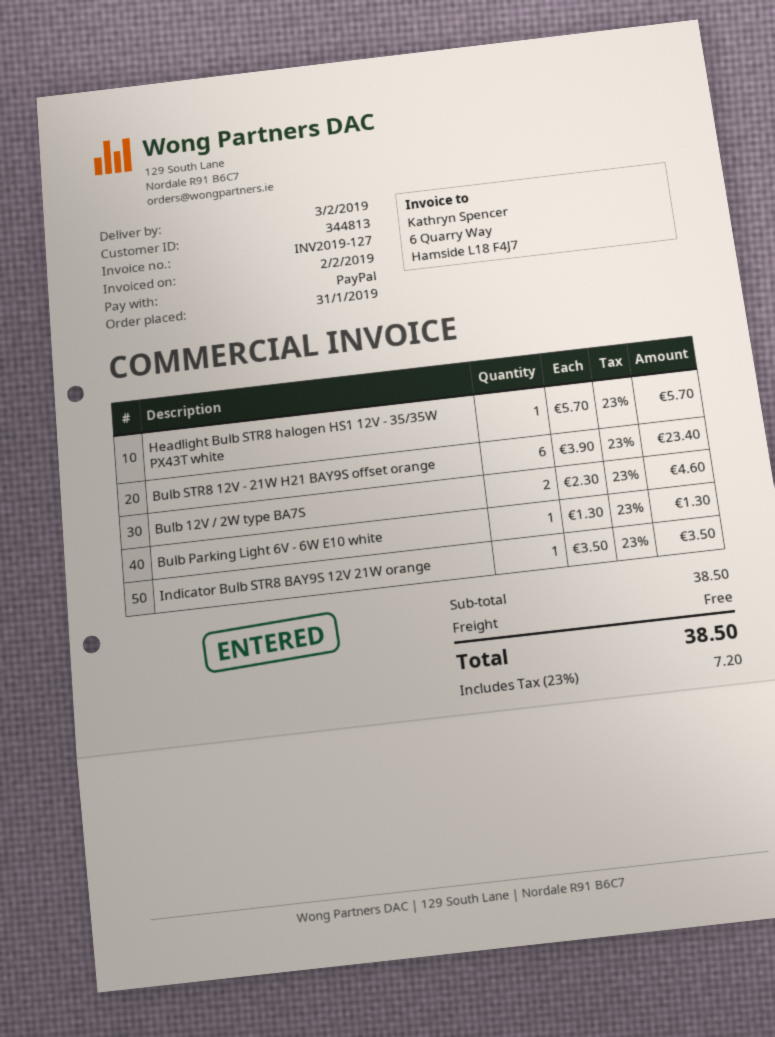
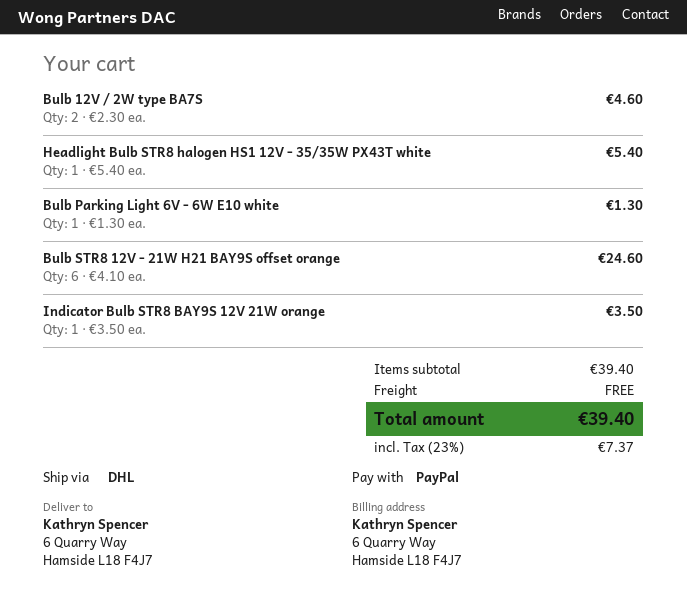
Headlight Bulb STR8 halogen HS1 12V - 35/35W PX43T white: 1 x 5.70 = 5.70 -> 1 x 5.40 = 5.40
Bulb STR8 12V - 21W H21 BAY9S offset orange: 6 x 3.90 = 23.40 -> 6 x 4.10 = 24.60
subtotal: 38.50 -> 39.40
tax: 23% = 7.20 -> 23% = 7.37
total: 38.50 -> 39.40

